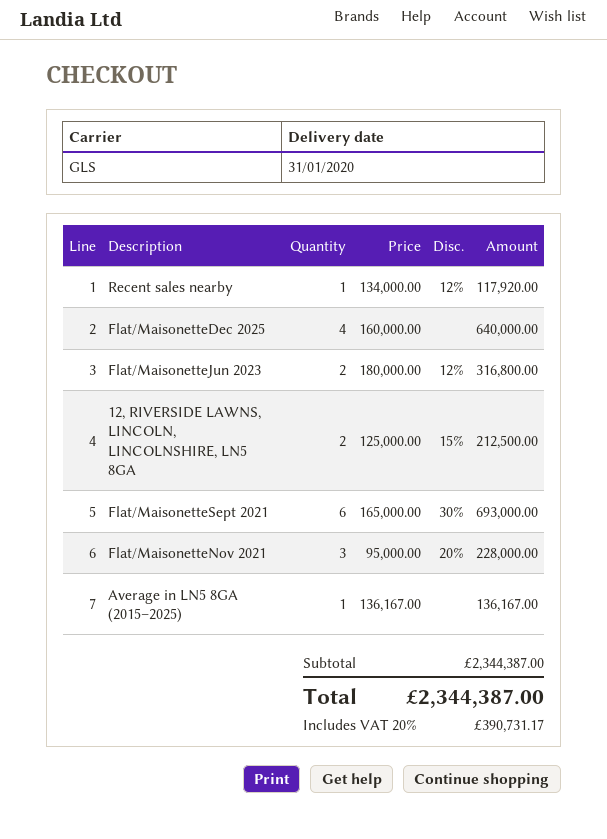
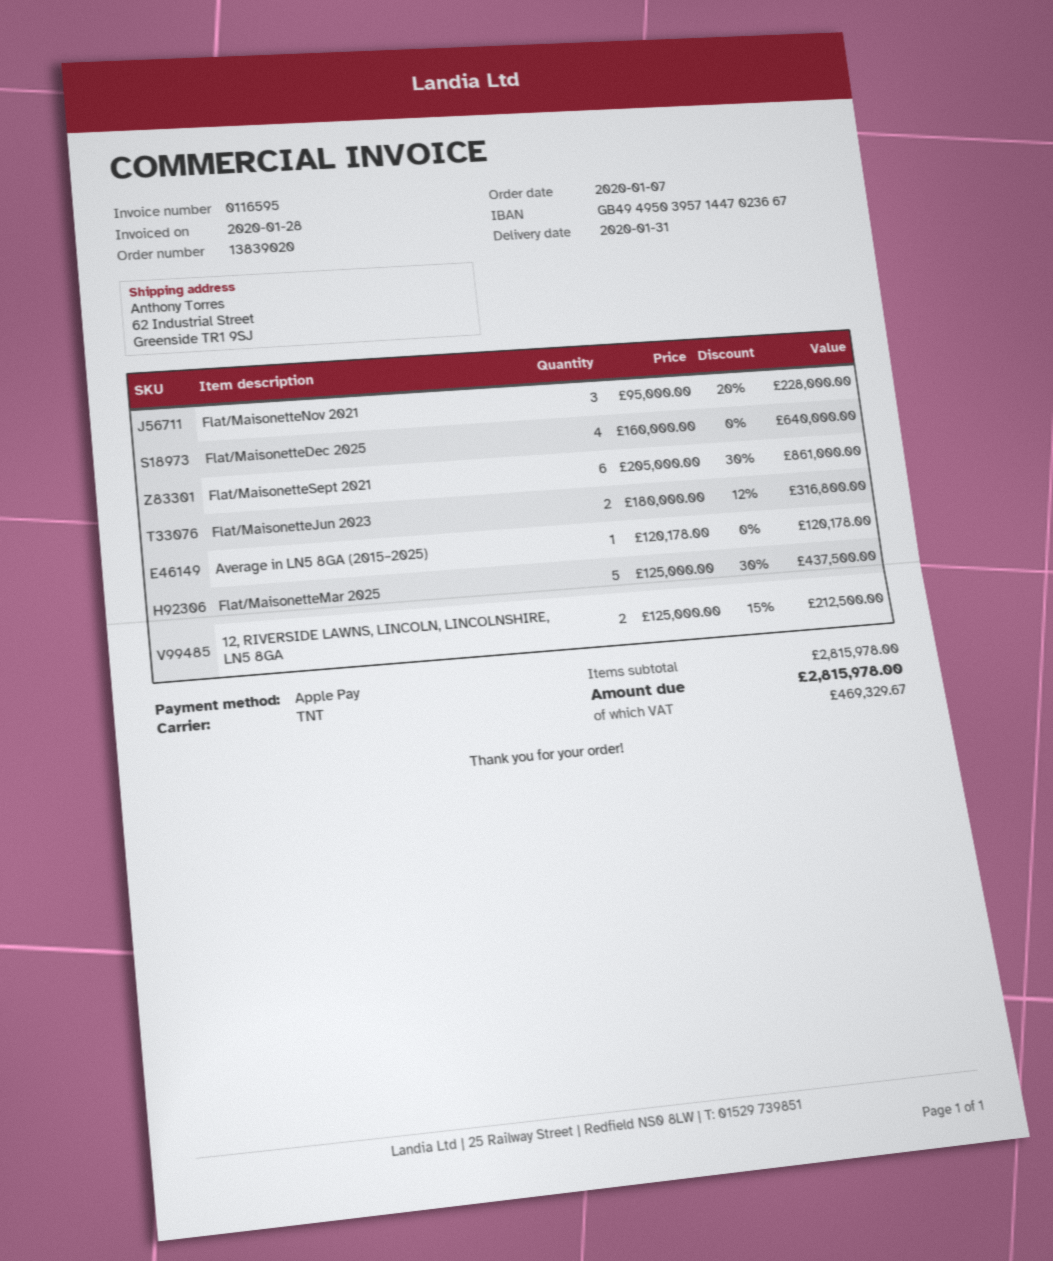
shipping method: GLS -> TNT
Recent sales nearby: 1 x 134000.00 - 12% = 117920.00 -> none
Flat/MaisonetteSept 2021: 6 x 165000.00 - 30% = 693000.00 -> 6 x 205000.00 - 30% = 861000.00
Average in LN5 8GA (2015–2025): 1 x 136167.00 = 136167.00 -> 1 x 120178.00 = 120178.00
Flat/MaisonetteMar 2025: none -> 5 x 125000.00 - 30% = 437500.00
subtotal: 2344387.00 -> 2815978.00
tax: 390731.17 -> 469329.67
total: 2344387.00 -> 2815978.00

